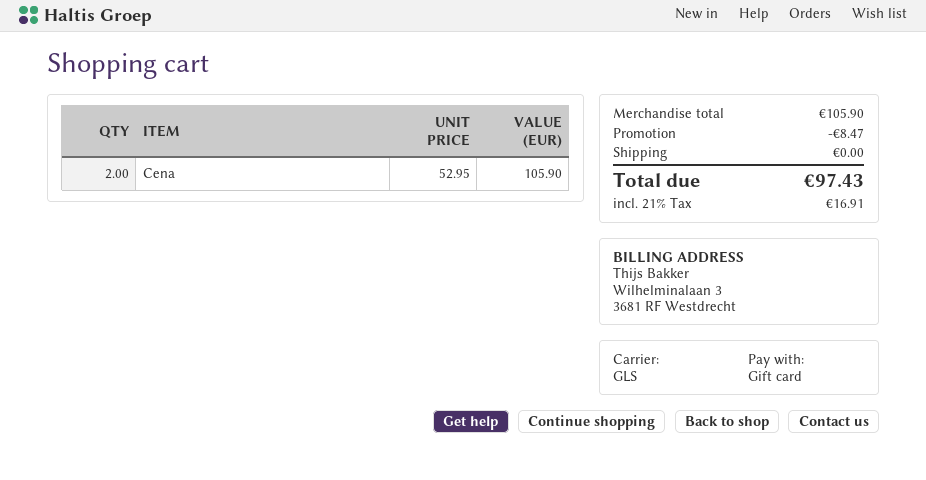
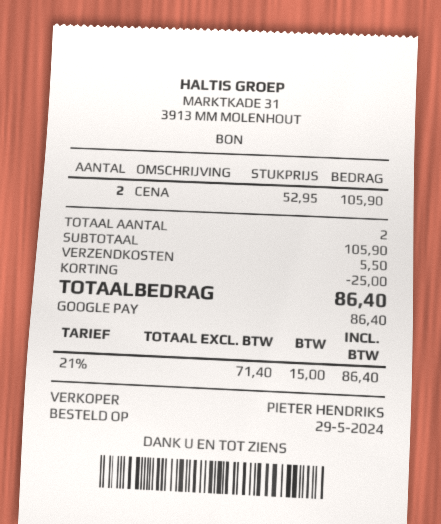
payment method: gift card -> Google Pay
discount: 8.47 -> 25.00
shipping: 0.00 -> 5.50
tax: 21% = 16.91 -> 21% = 15.00
total: 97.43 -> 86.40

